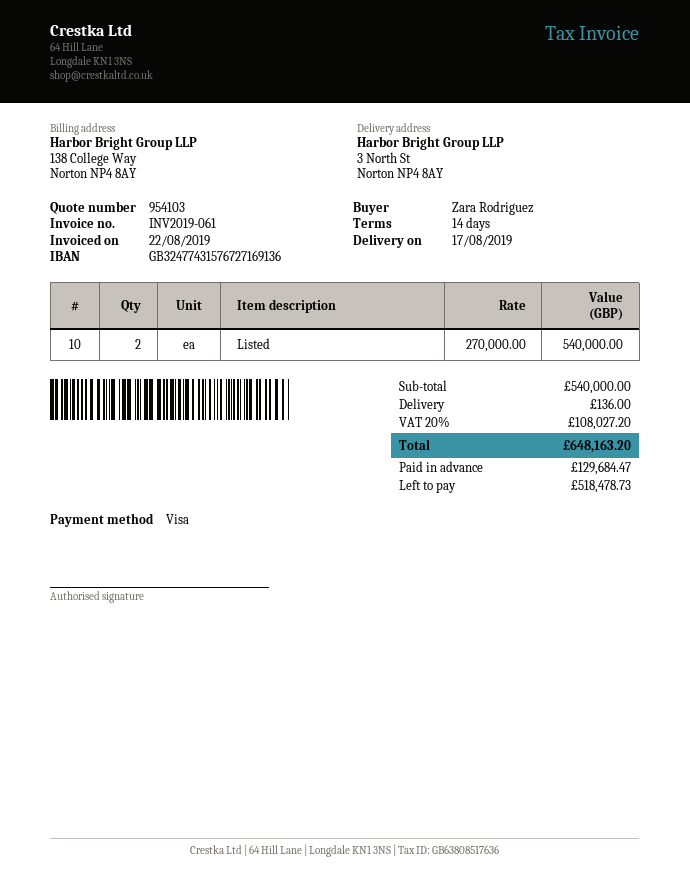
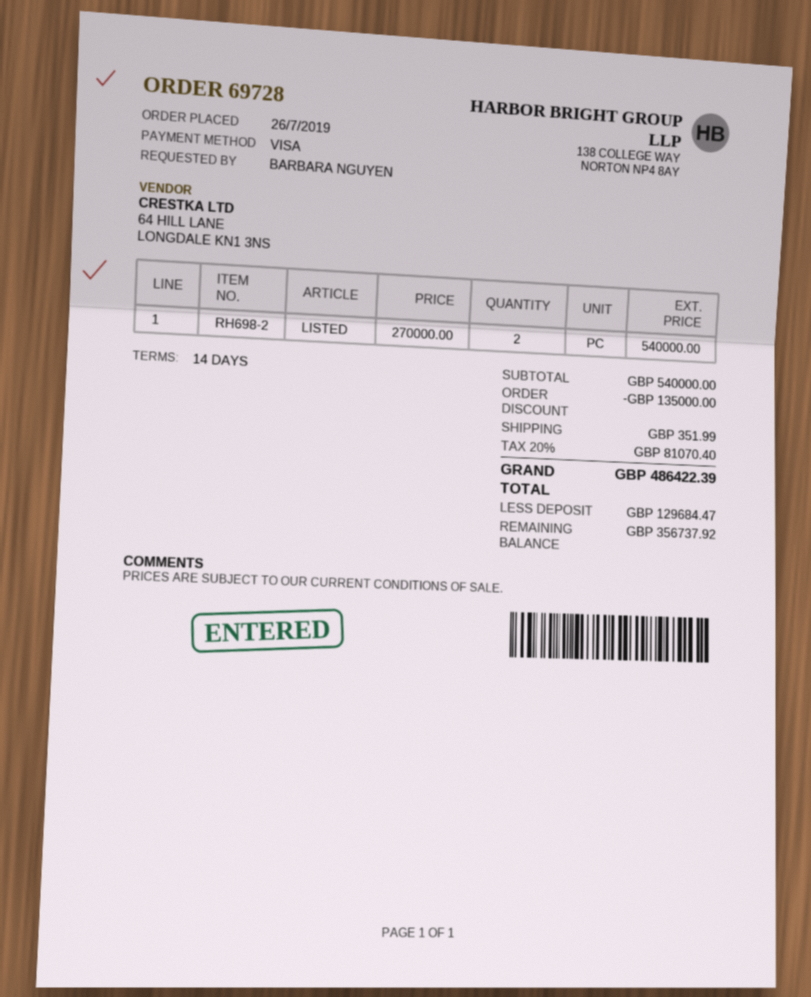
ordered by: Zara Rodriguez -> BARBARA NGUYEN
discount: none -> 135000.00
shipping: 136.00 -> 351.99
tax: 20% = 108027.20 -> 20% = 81070.40
total: 648163.20 -> 486422.39
balance: 518478.73 -> 356737.92

